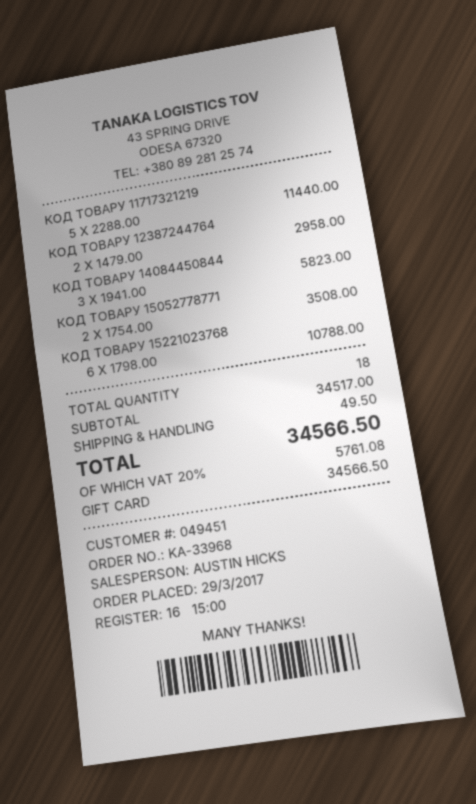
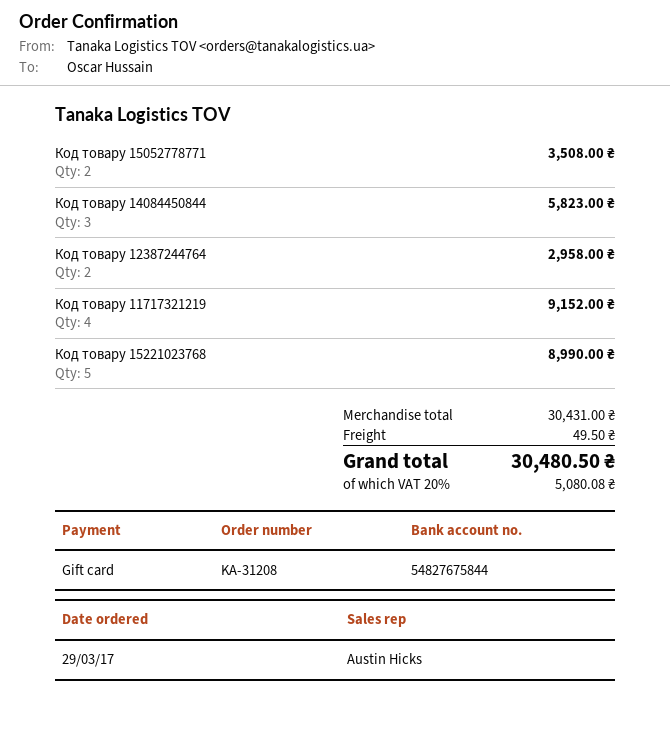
order number: KA-33968 -> KA-31208
КОД ТОВАРУ 11717321219: 5 for 11440.00 -> 4 for 9152.00
КОД ТОВАРУ 15221023768: 6 for 10788.00 -> 5 for 8990.00
subtotal: 34517.00 -> 30431.00
tax: 20% = 5761.08 -> 20% = 5080.08
total: 34566.50 -> 30480.50

